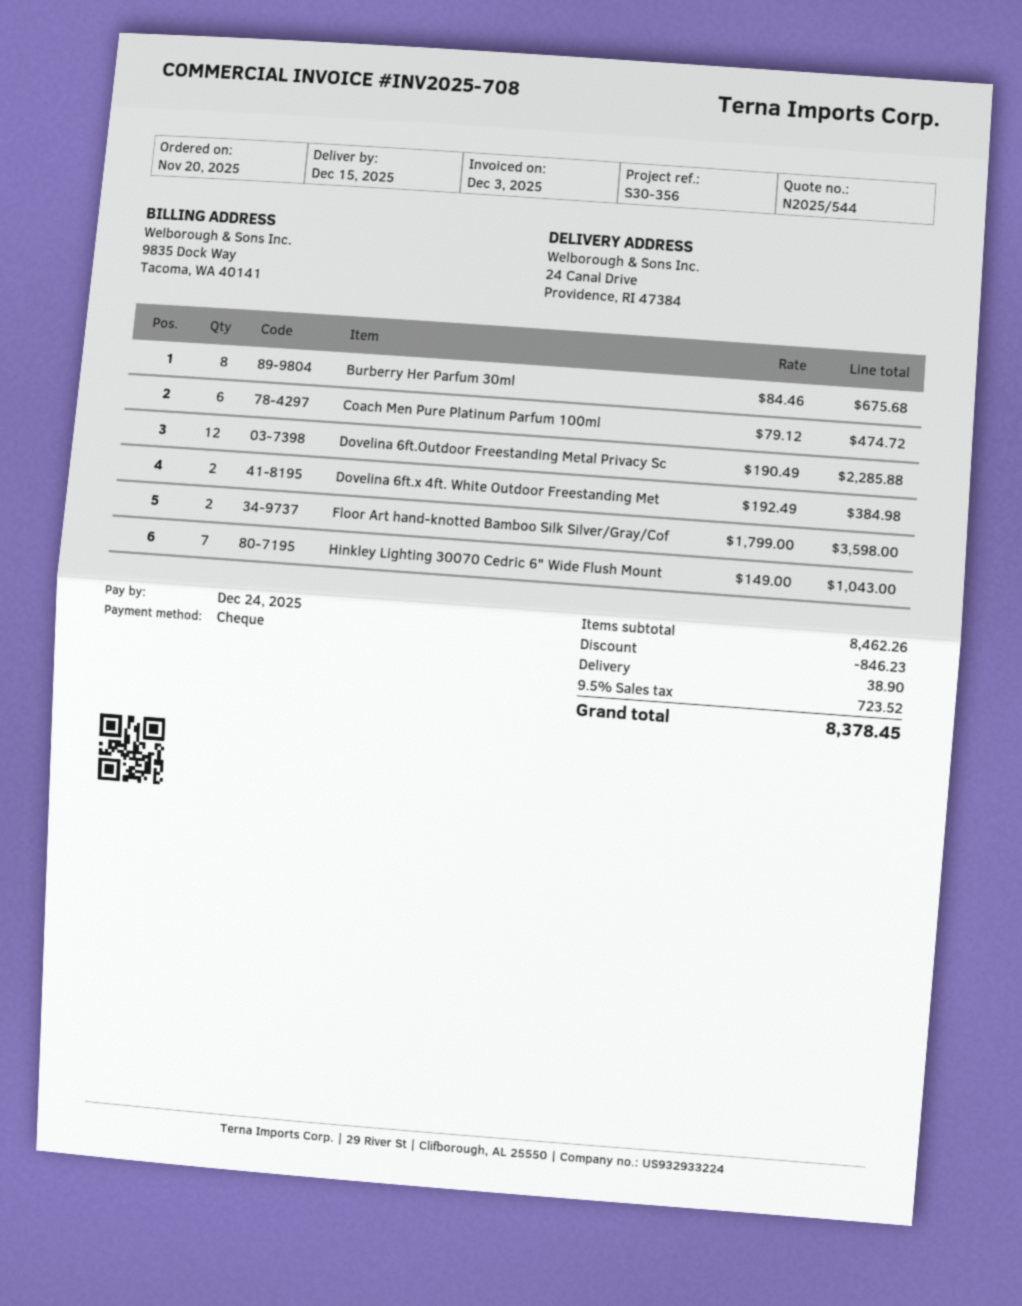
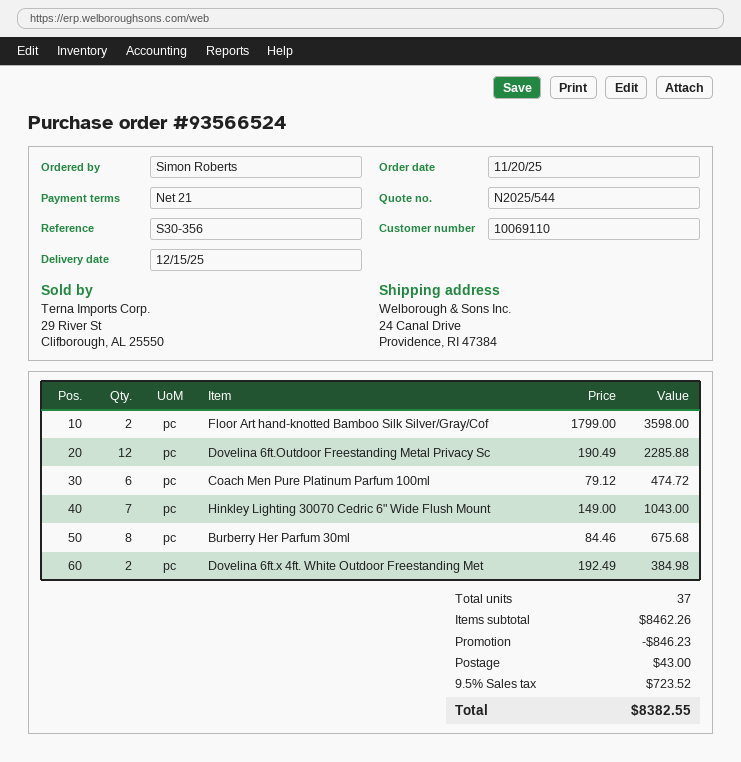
shipping: 38.90 -> 43.00
total: 8378.45 -> 8382.55

